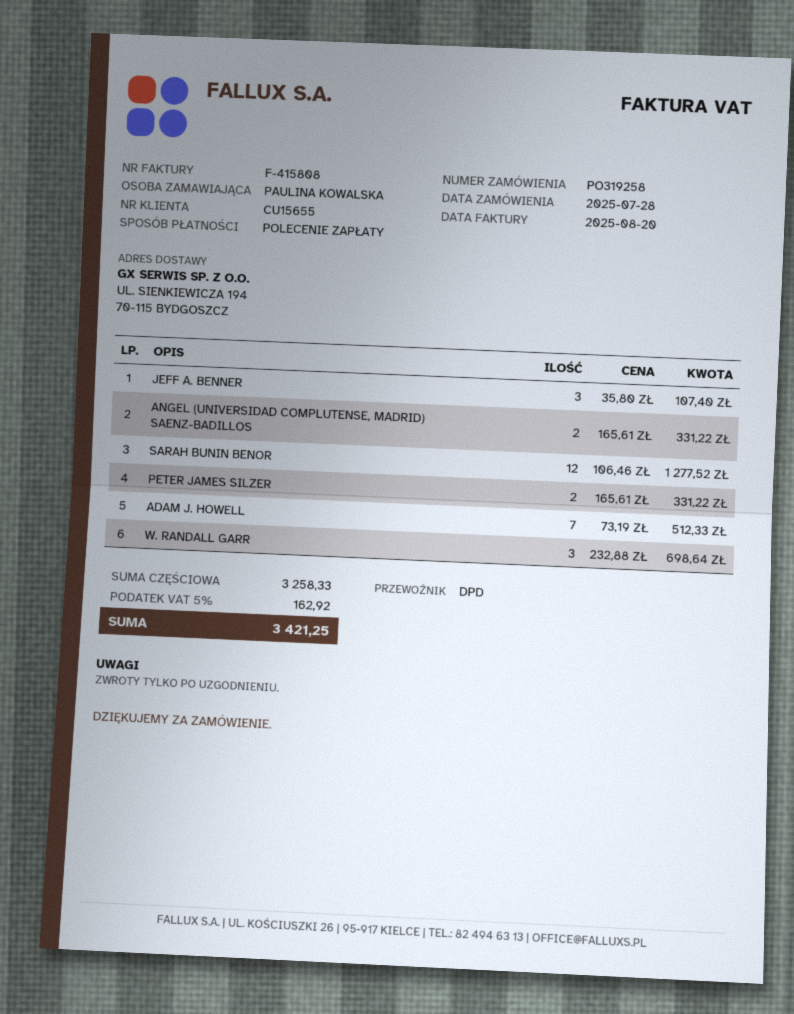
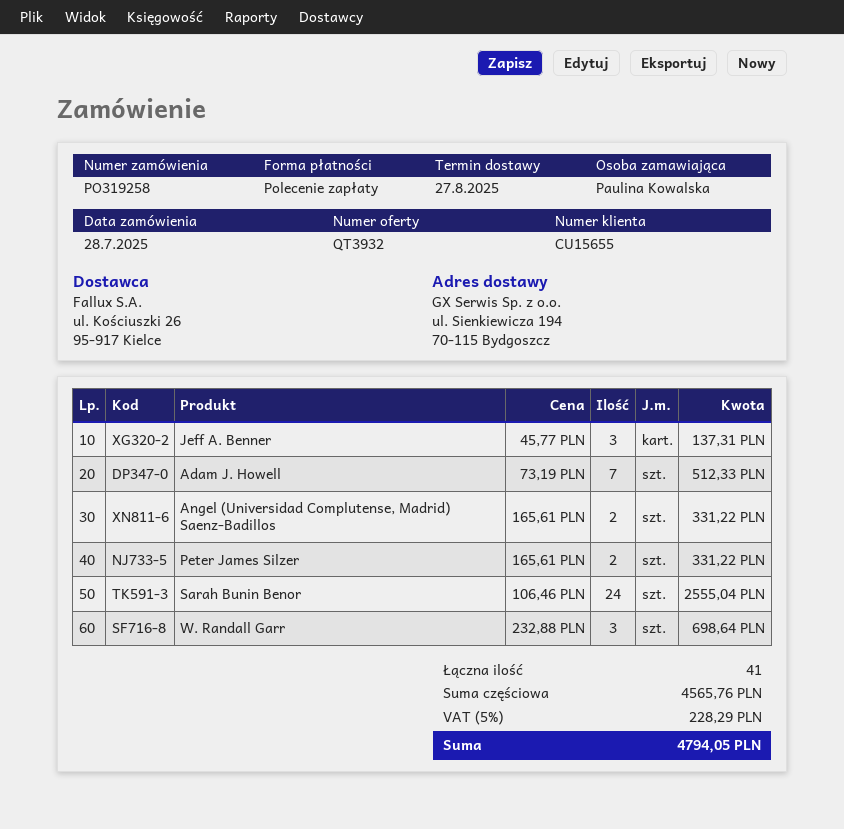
JEFF A. BENNER: 3 x 35.80 = 107.40 -> 3 x 45.77 = 137.31
SARAH BUNIN BENOR: 12 x 106.46 = 1277.52 -> 24 x 106.46 = 2555.04
subtotal: 3258.33 -> 4565.76
tax: 5% = 162.92 -> 5% = 228.29
total: 3421.25 -> 4794.05

